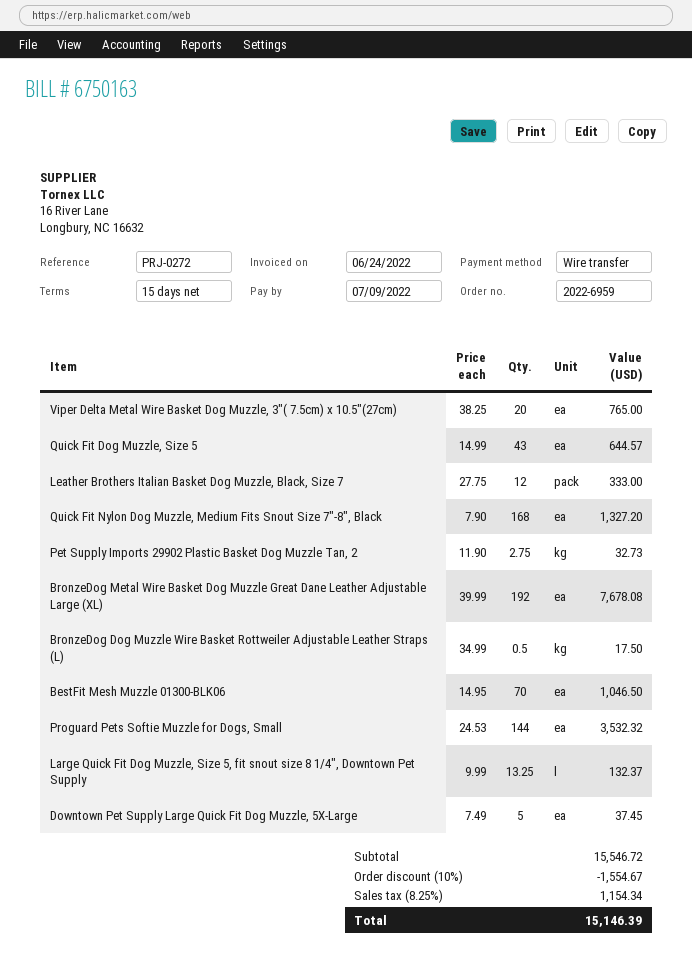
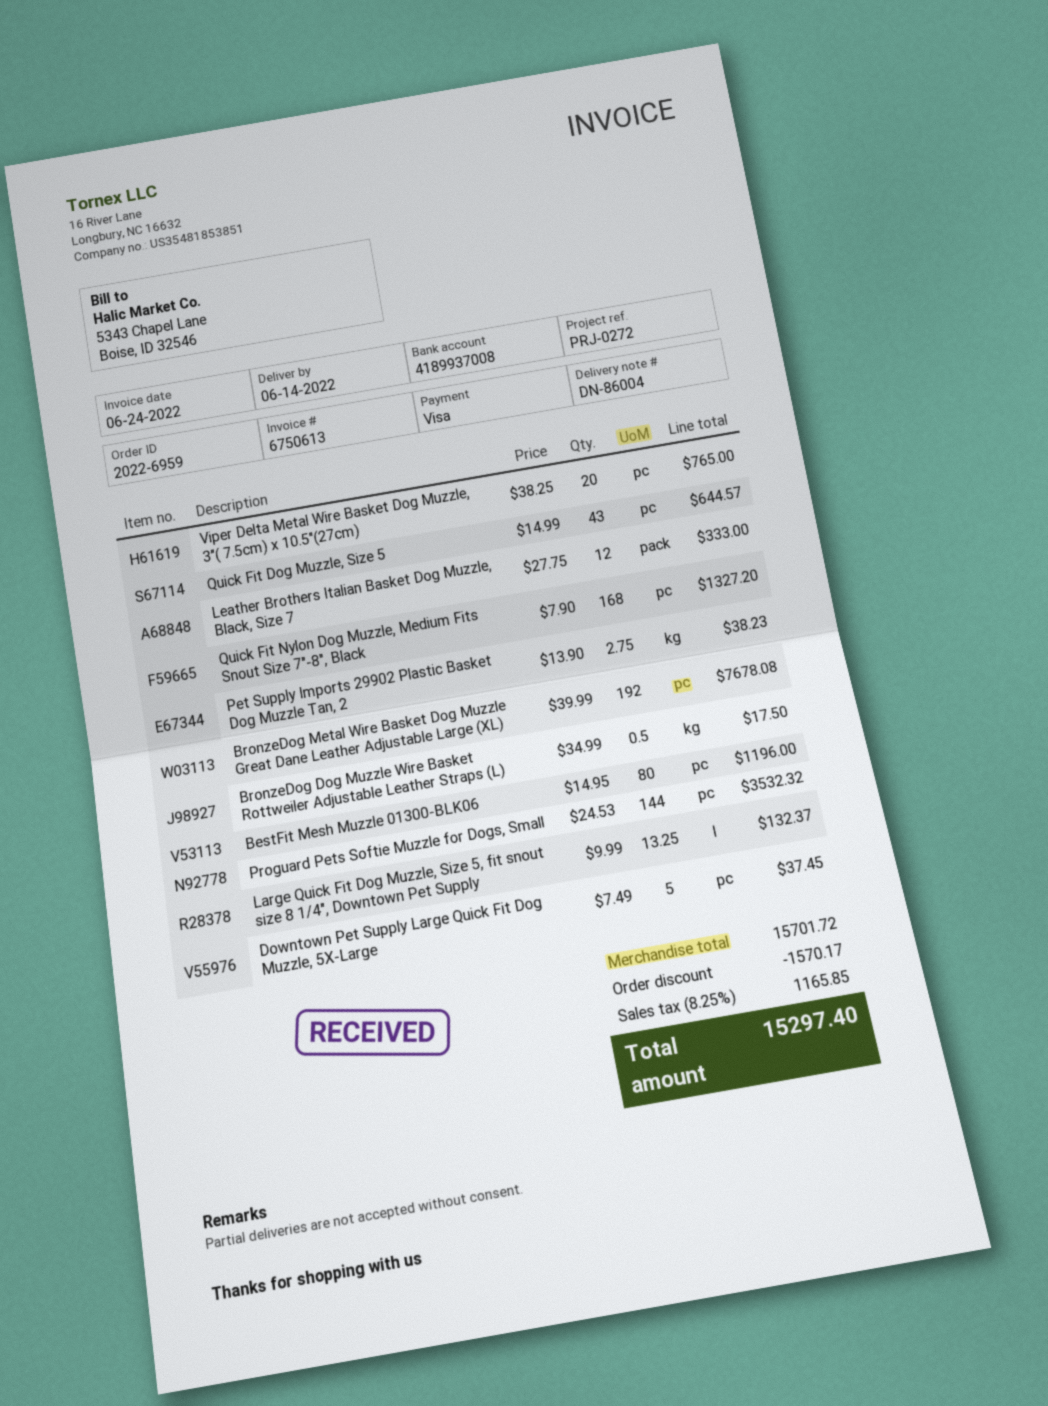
invoice number: 6750163 -> 6750613
payment method: bank transfer -> Visa
Pet Supply Imports 29902 Plastic Basket Dog Muzzle Tan, 2: 2.75 x 11.90 = 32.73 -> 2.75 x 13.90 = 38.23
BestFit Mesh Muzzle 01300-BLK06: 70 x 14.95 = 1046.50 -> 80 x 14.95 = 1196.00
subtotal: 15546.72 -> 15701.72
discount: 1554.67 -> 1570.17
tax: 8.25% = 1154.34 -> 8.25% = 1165.85
total: 15146.39 -> 15297.40

